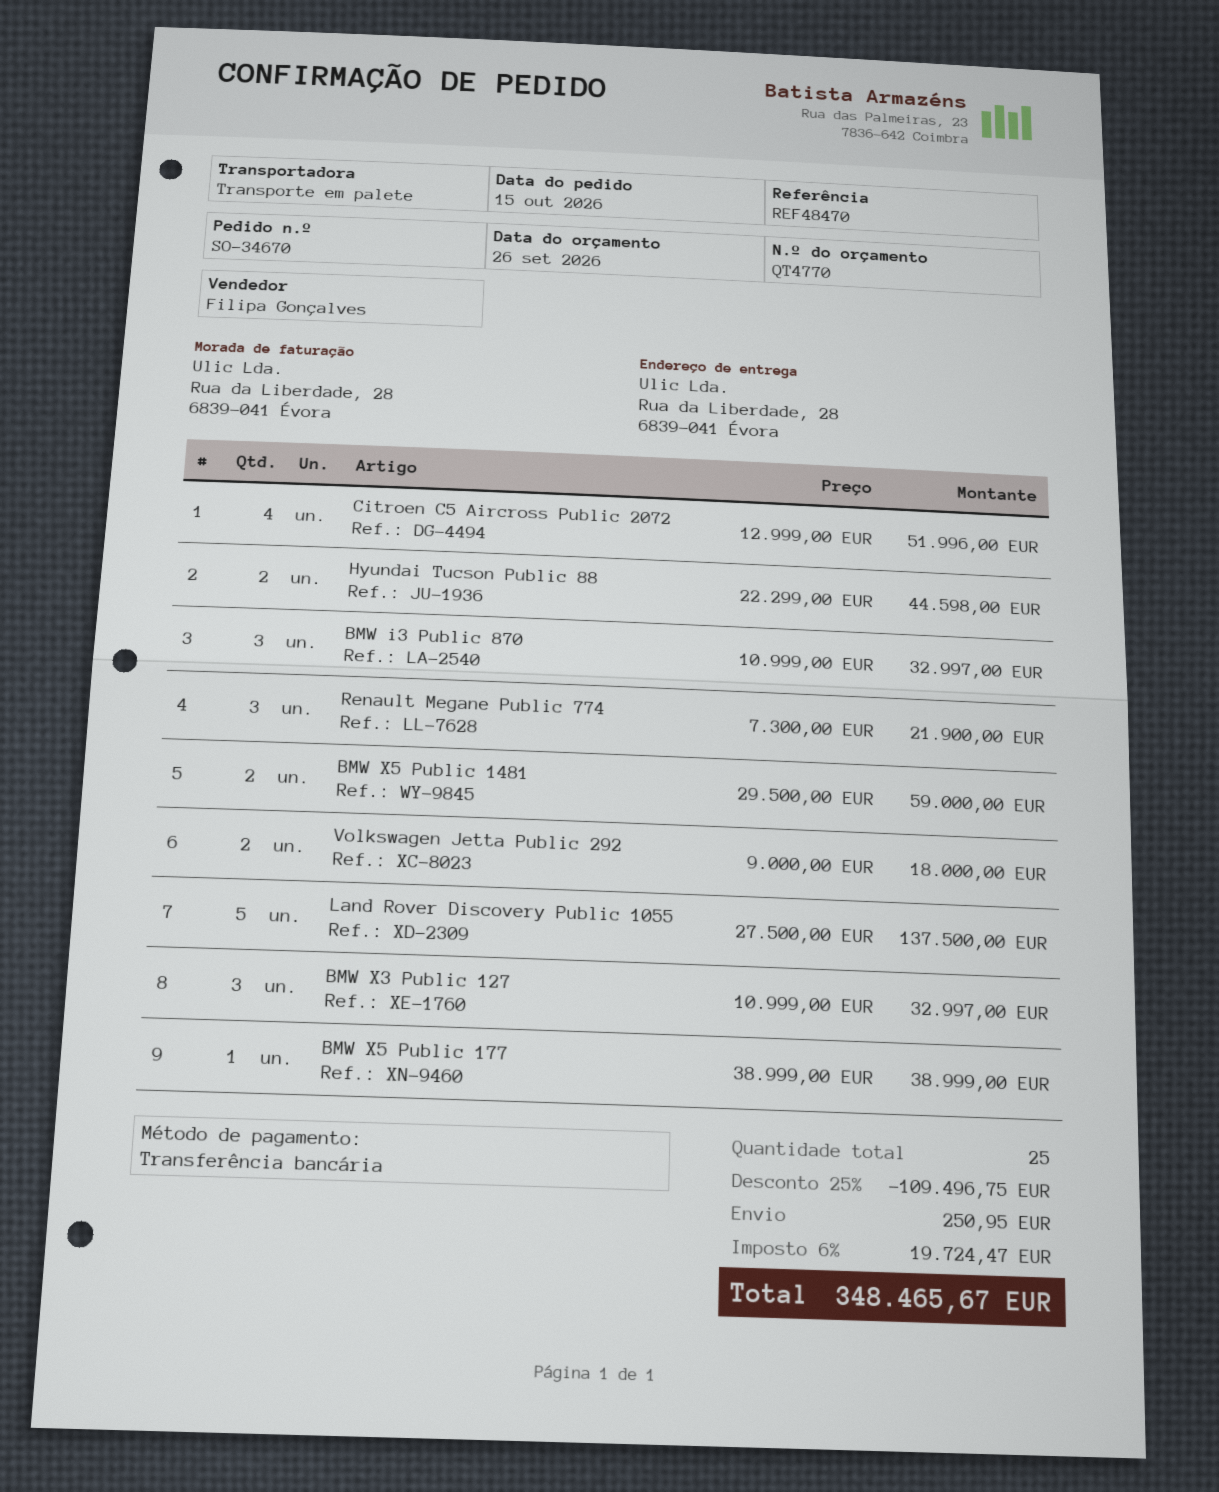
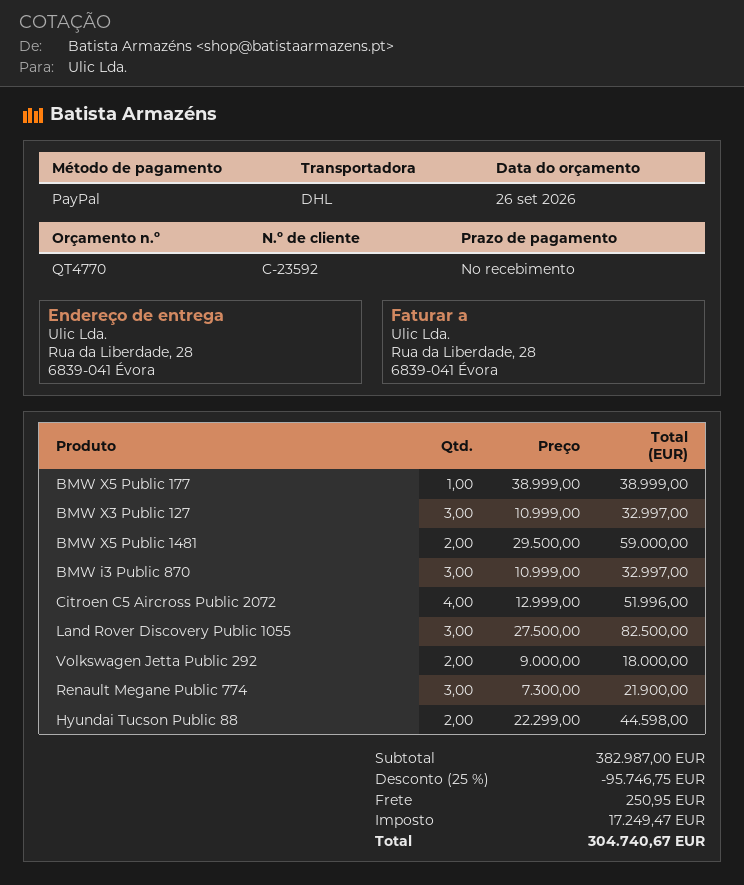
payment method: bank transfer -> PayPal
shipping method: pallet freight -> DHL
Land Rover Discovery Public 1055: 5 x 27500.00 = 137500.00 -> 3 x 27500.00 = 82500.00
discount: 25% = 109496.75 -> 25% = 95746.75
tax: 19724.47 -> 17249.47
total: 348465.67 -> 304740.67

